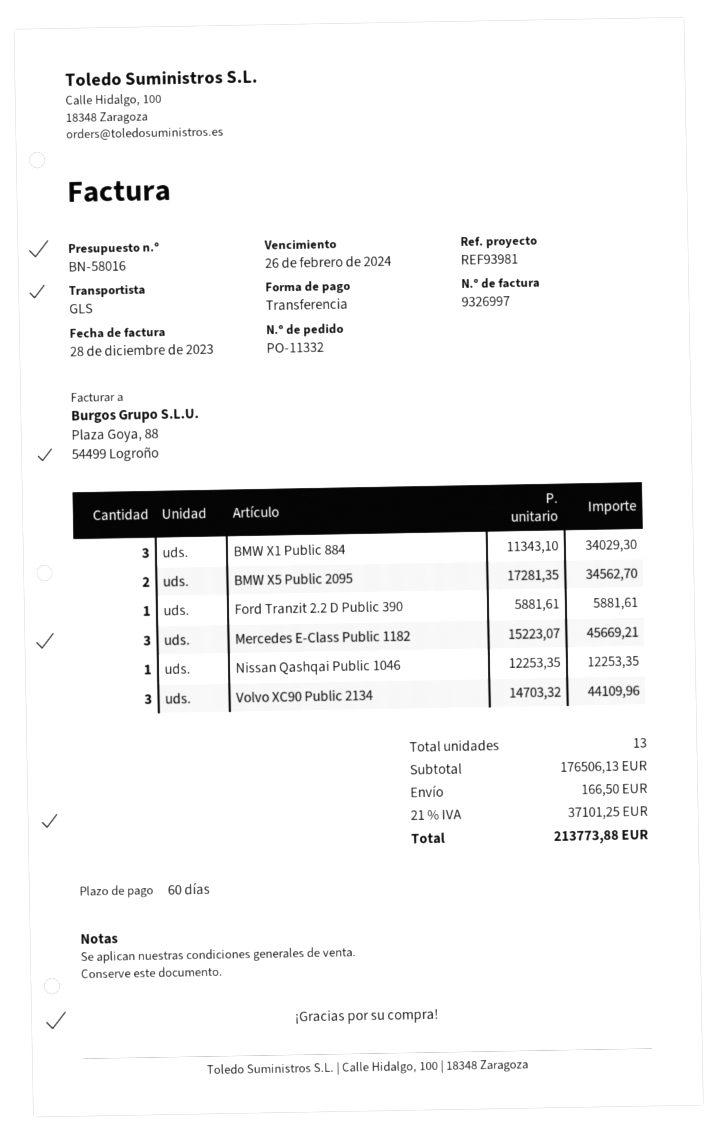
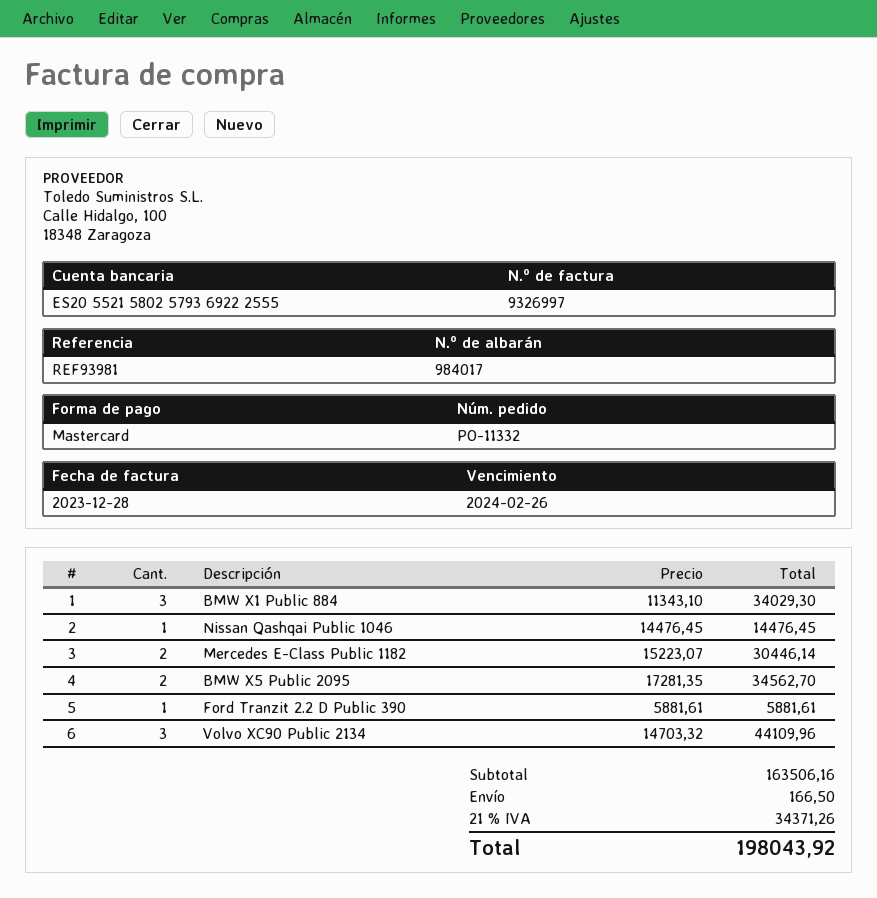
payment method: bank transfer -> Mastercard
Mercedes E-Class Public 1182: 3 x 15223.07 = 45669.21 -> 2 x 15223.07 = 30446.14
Nissan Qashqai Public 1046: 1 x 12253.35 = 12253.35 -> 1 x 14476.45 = 14476.45
subtotal: 176506.13 -> 163506.16
tax: 21% = 37101.25 -> 21% = 34371.26
total: 213773.88 -> 198043.92

